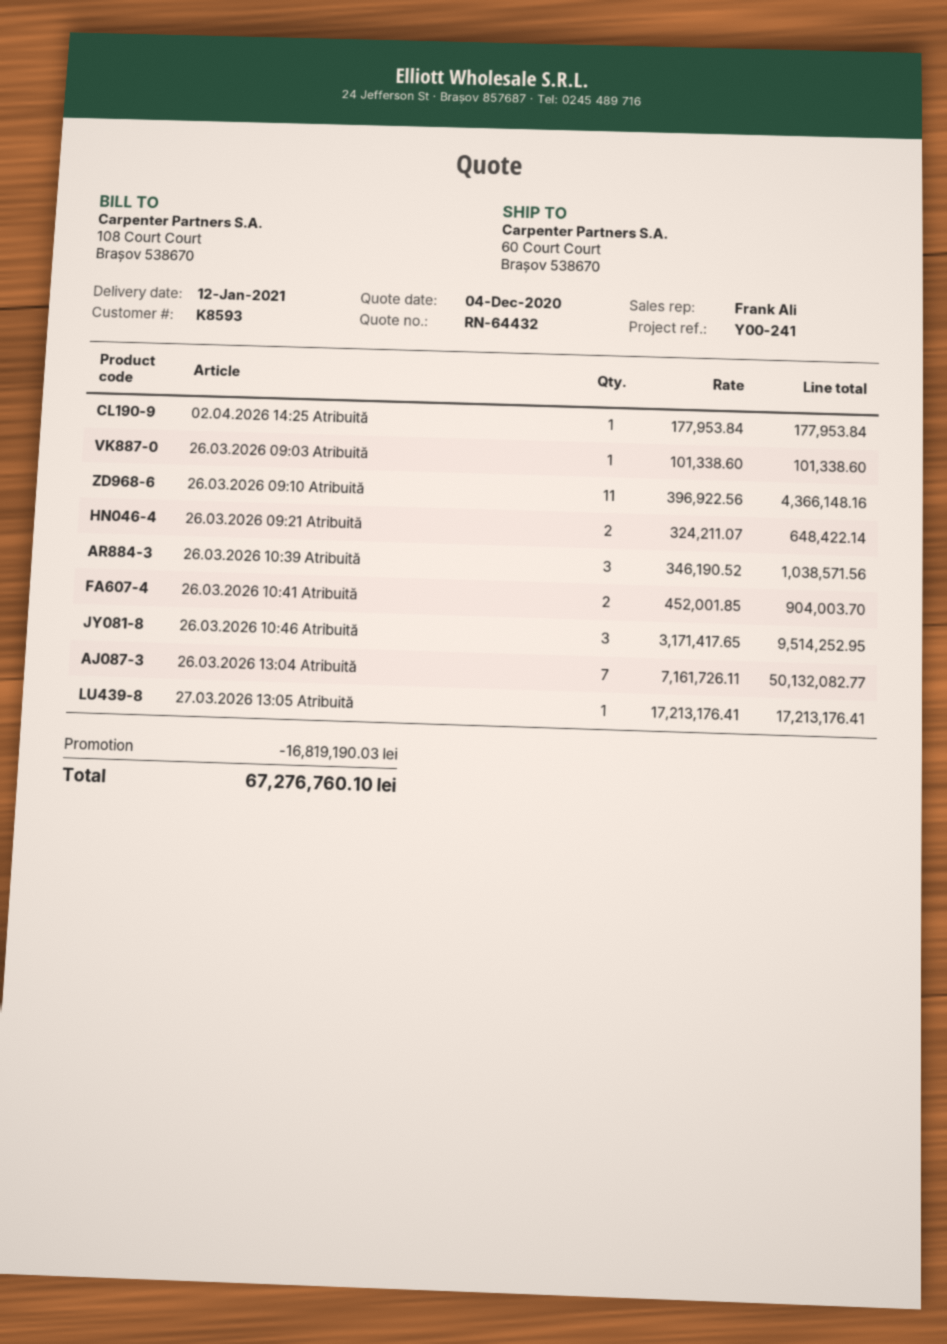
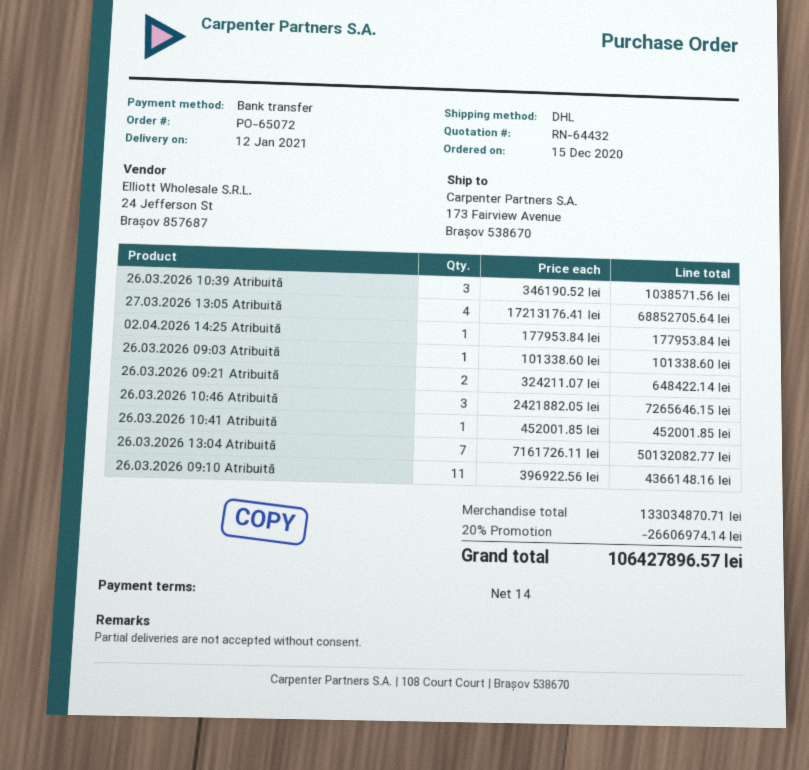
ship to: 60 Court Court, Brașov 538670 -> 173 Fairview Avenue, Brașov 538670
26.03.2026 10:41 Atribuită: 2 x 452001.85 = 904003.70 -> 1 x 452001.85 = 452001.85
26.03.2026 10:46 Atribuită: 3 x 3171417.65 = 9514252.95 -> 3 x 2421882.05 = 7265646.15
27.03.2026 13:05 Atribuită: 1 x 17213176.41 = 17213176.41 -> 4 x 17213176.41 = 68852705.64
discount: 16819190.03 -> 26606974.14
total: 67276760.10 -> 106427896.57

